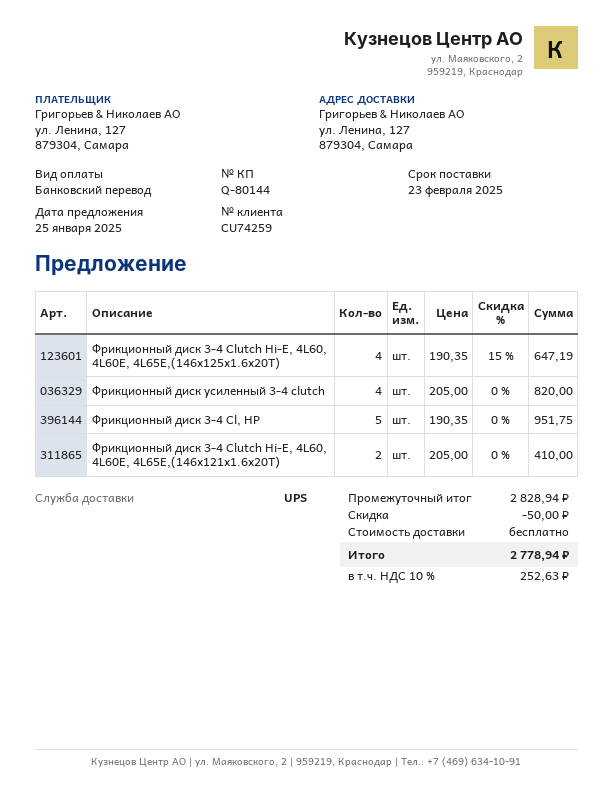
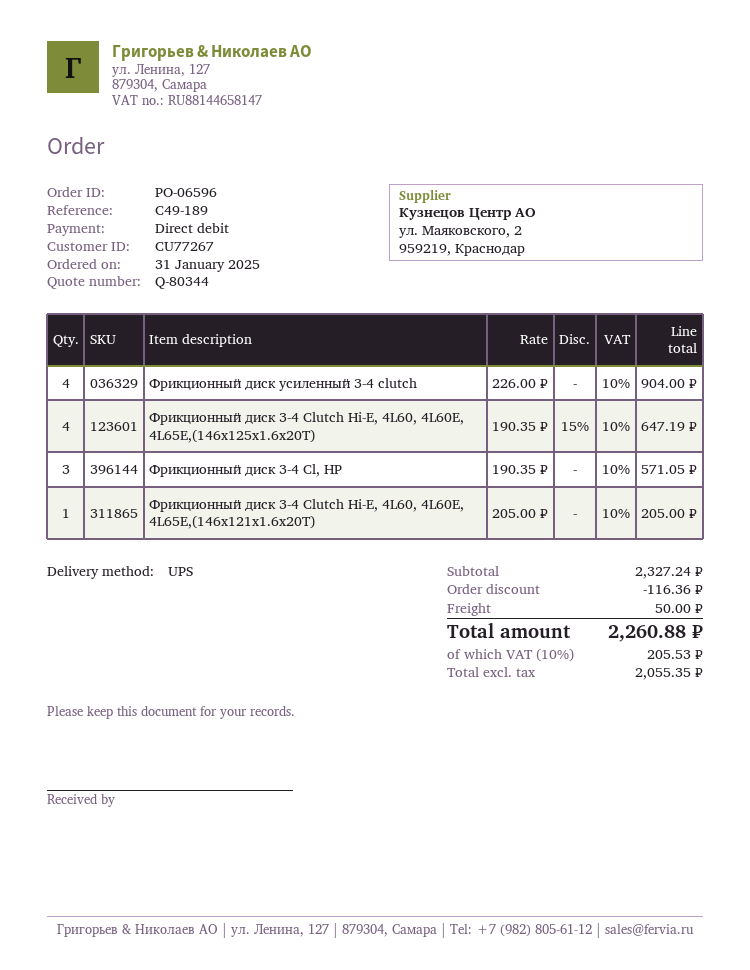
quote number: Q-80144 -> Q-80344
customer number: CU74259 -> CU77267
payment method: bank transfer -> direct debit
Фрикционный диск усиленный 3-4 clutch: 4 x 205.00 = 820.00 -> 4 x 226.00 = 904.00
Фрикционный диск 3-4 Cl, HP: 5 x 190.35 = 951.75 -> 3 x 190.35 = 571.05
Фрикционный диск 3-4 Clutch Hi-E, 4L60, 4L60E, 4L65E,(146x121x1.6x20T): 2 x 205.00 = 410.00 -> 1 x 205.00 = 205.00
subtotal: 2828.94 -> 2327.24
discount: 50.00 -> 116.36
shipping: 0.00 -> 50.00
tax: 10% = 252.63 -> 10% = 205.53
total: 2778.94 -> 2260.88

